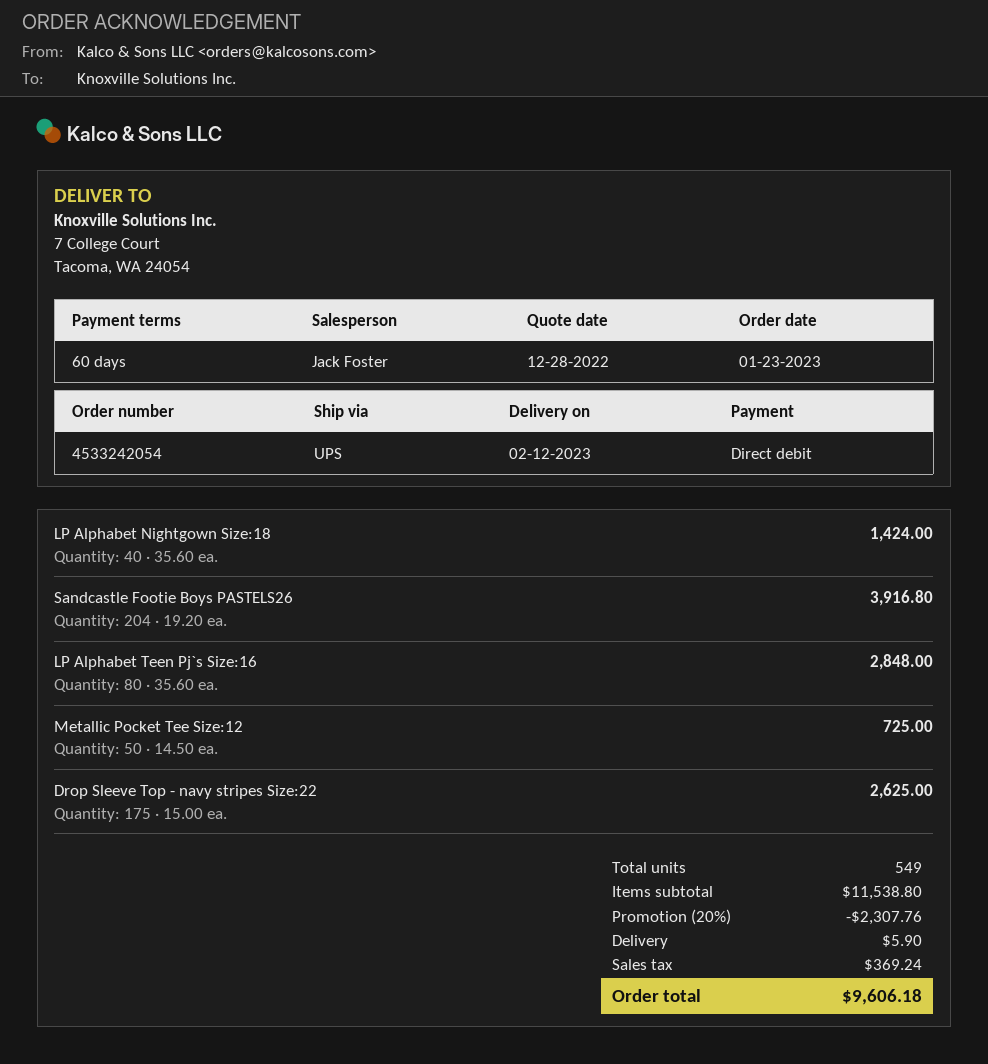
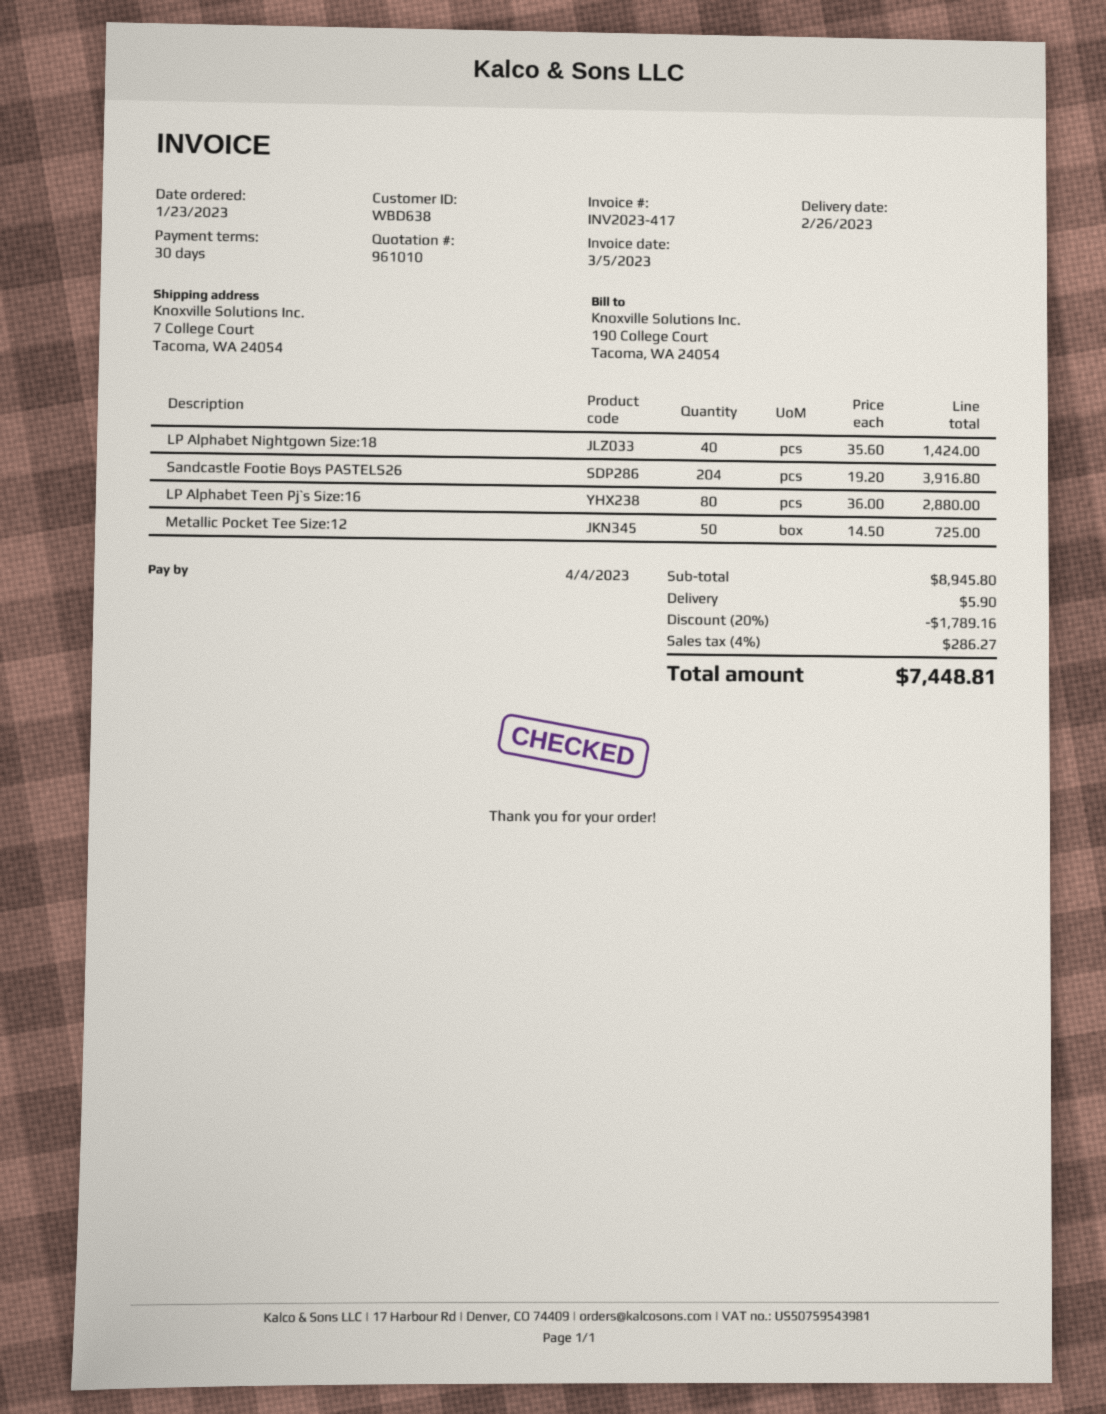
delivery date: 2023-02-12 -> 2023-02-26
payment terms: 60 days -> 30 days
LP Alphabet Teen Pj`s Size:16: 80 x 35.60 = 2848.00 -> 80 x 36.00 = 2880.00
Drop Sleeve Top - navy stripes Size:22: 175 x 15.00 = 2625.00 -> none
subtotal: 11538.80 -> 8945.80
discount: 20% = 2307.76 -> 20% = 1789.16
tax: 369.24 -> 286.27
total: 9606.18 -> 7448.81

